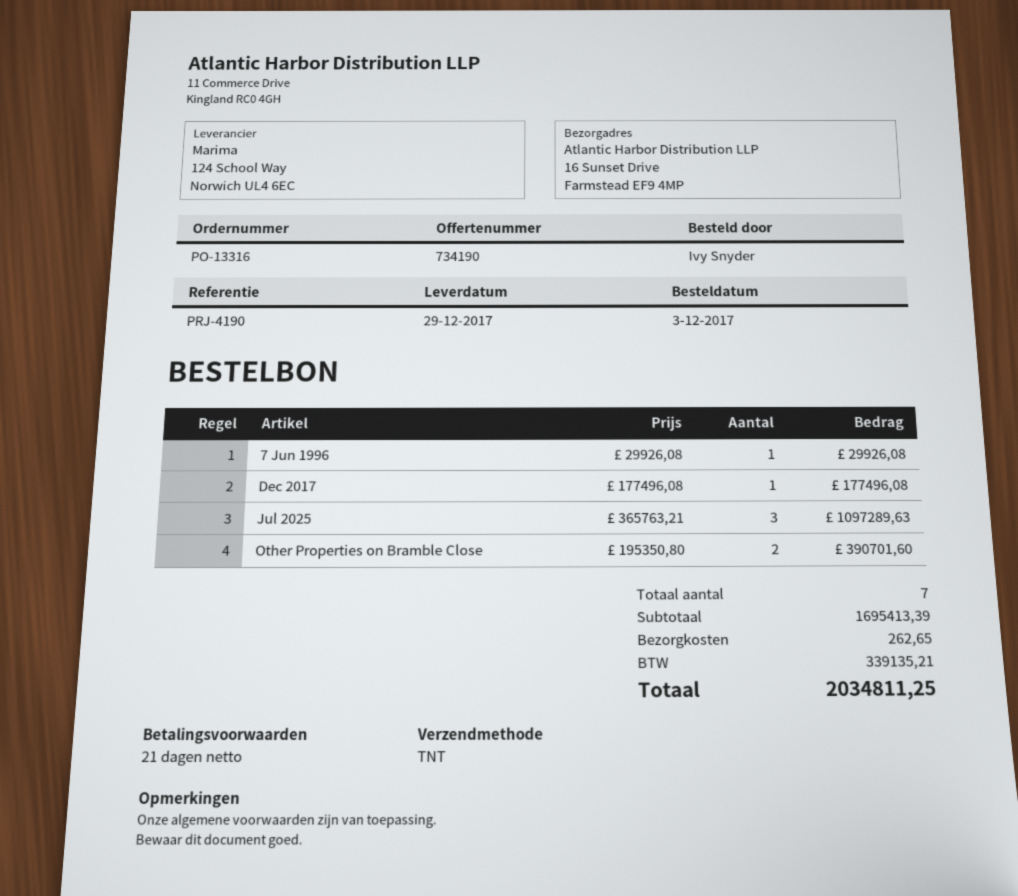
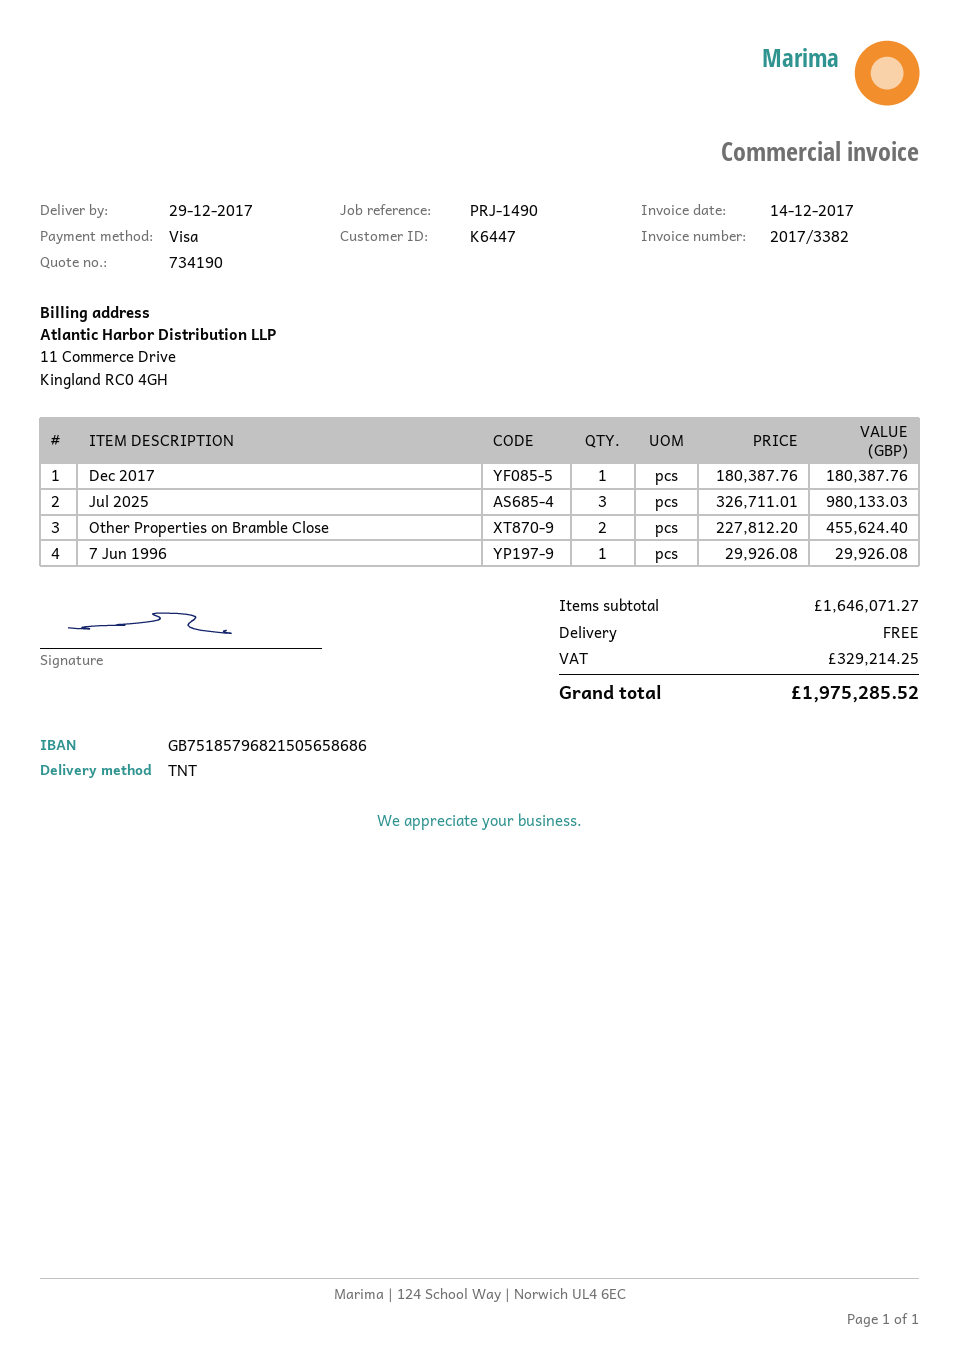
reference: PRJ-4190 -> PRJ-1490
Dec 2017: 1 x 177496.08 = 177496.08 -> 1 x 180387.76 = 180387.76
Jul 2025: 3 x 365763.21 = 1097289.63 -> 3 x 326711.01 = 980133.03
Other Properties on Bramble Close: 2 x 195350.80 = 390701.60 -> 2 x 227812.20 = 455624.40
subtotal: 1695413.39 -> 1646071.27
shipping: 262.65 -> 0.00
tax: 339135.21 -> 329214.25
total: 2034811.25 -> 1975285.52

